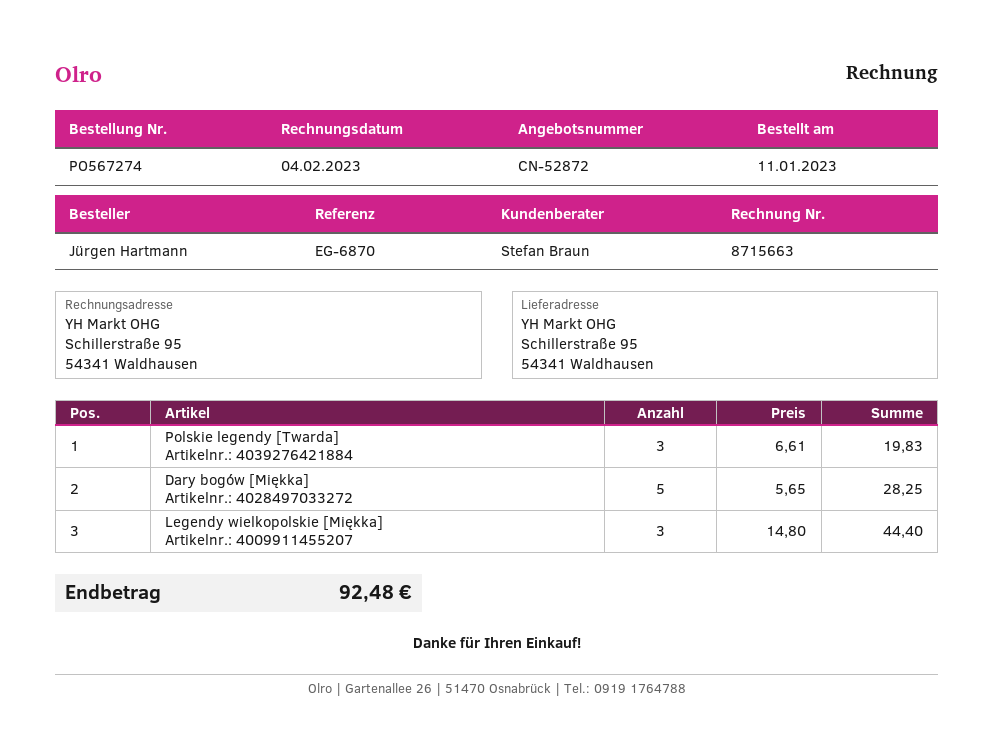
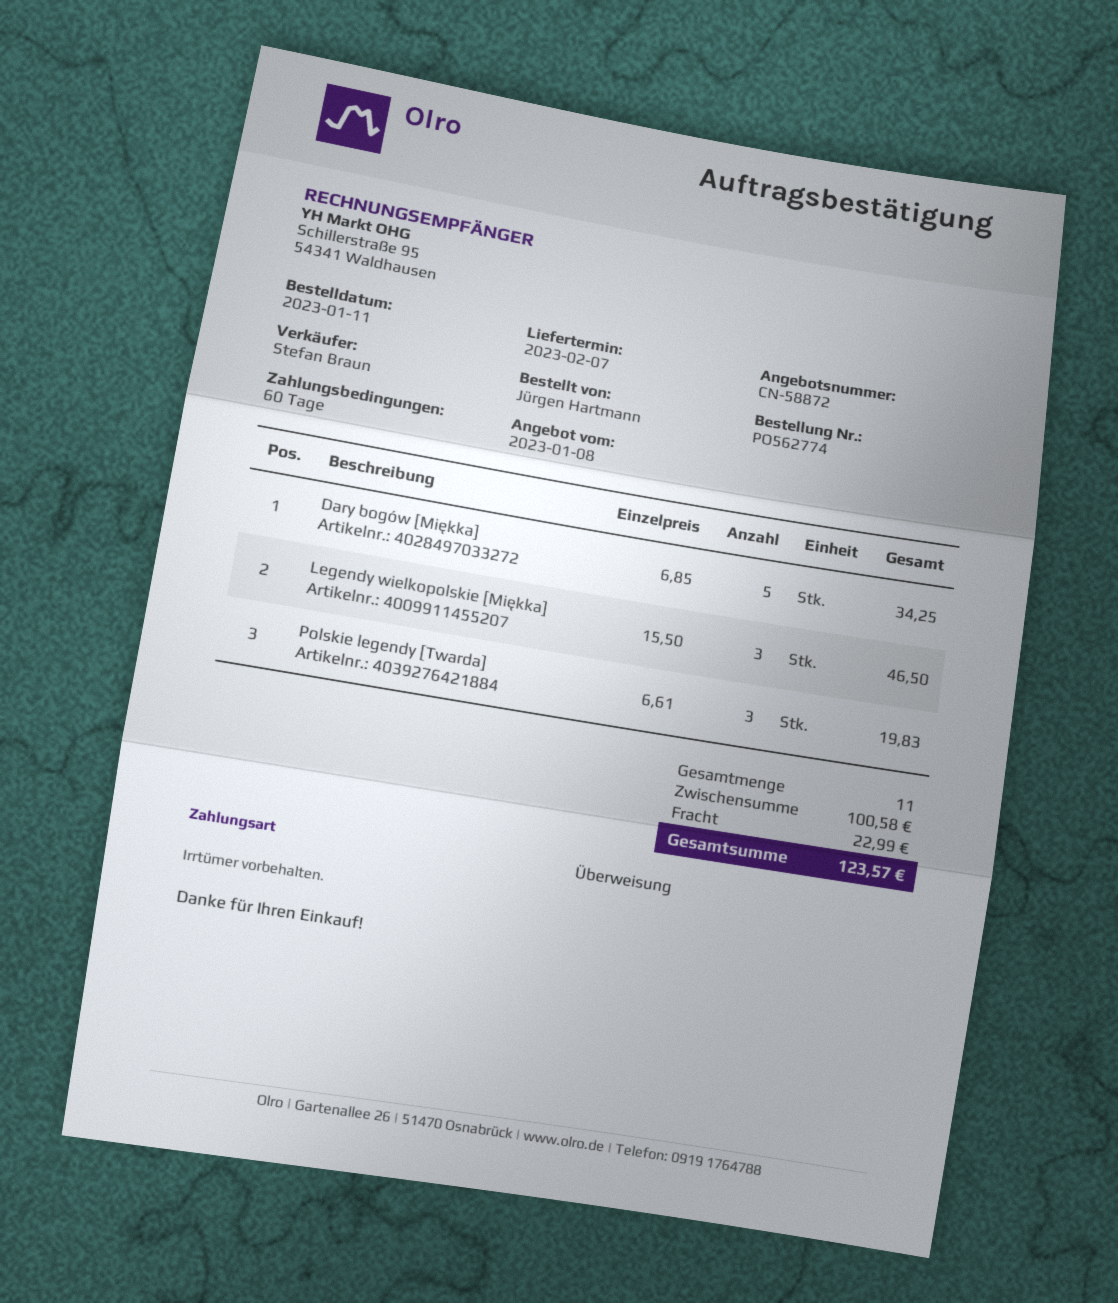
quote number: CN-52872 -> CN-58872
order number: PO567274 -> PO562774
Dary bogów [Miękka]: 5 x 5.65 = 28.25 -> 5 x 6.85 = 34.25
Legendy wielkopolskie [Miękka]: 3 x 14.80 = 44.40 -> 3 x 15.50 = 46.50
shipping: none -> 22.99
total: 92.48 -> 123.57

